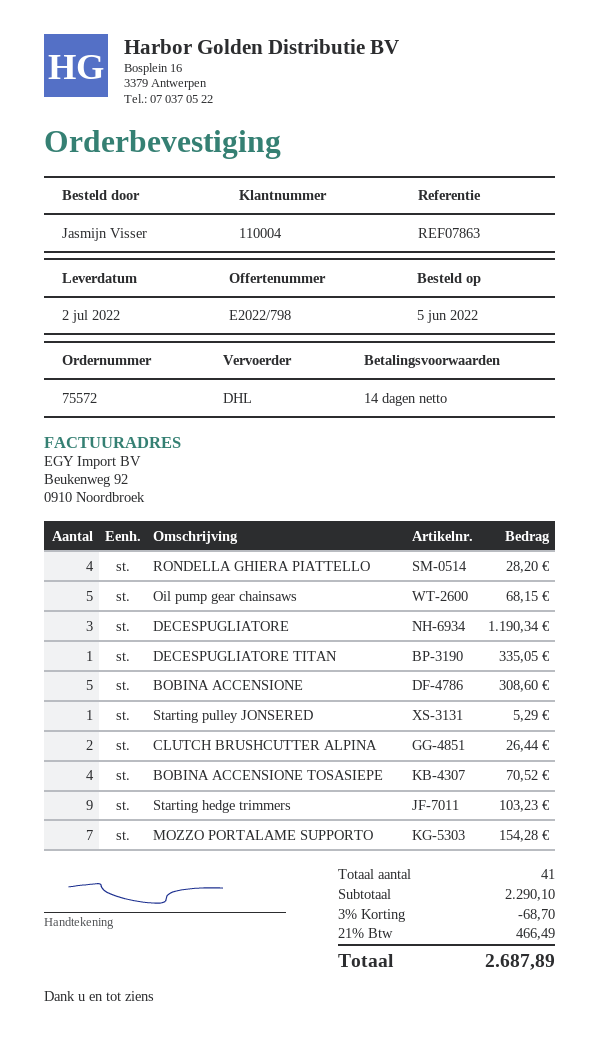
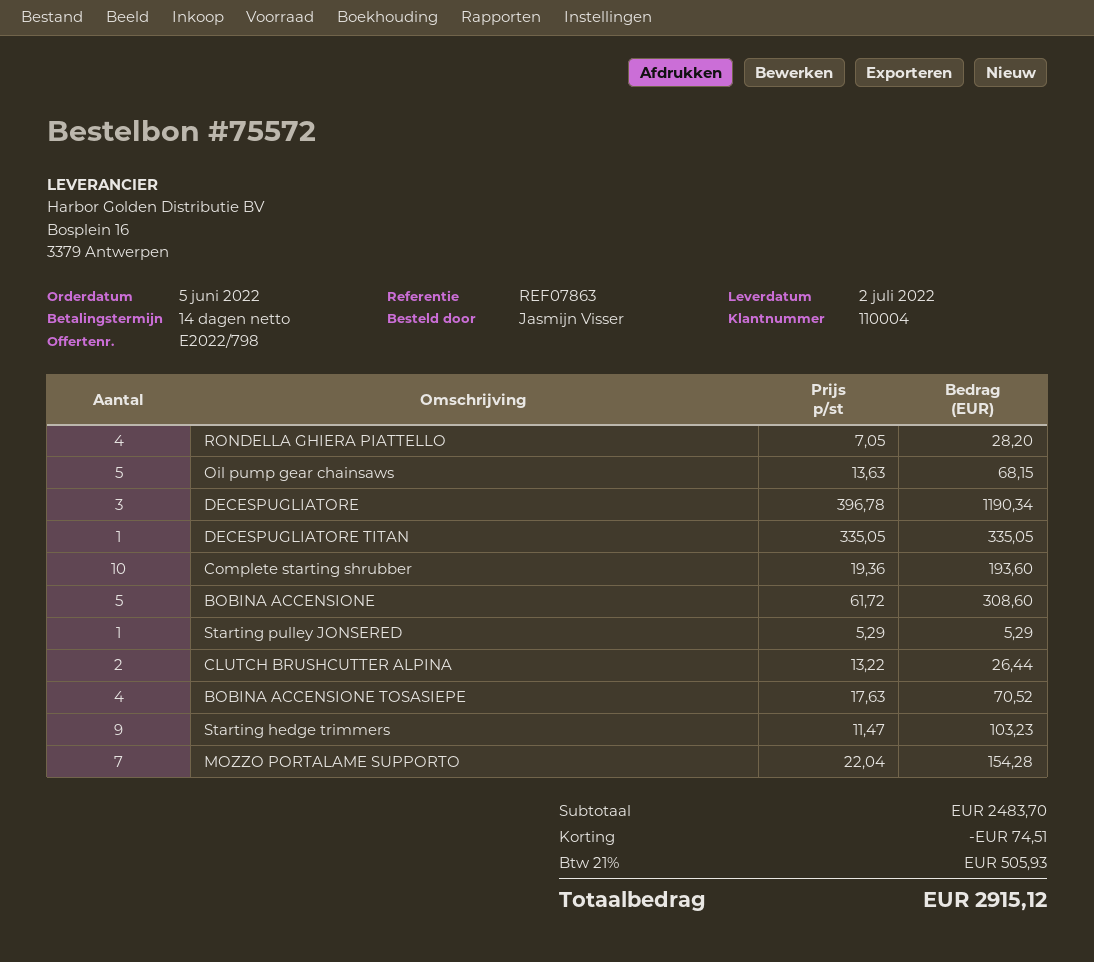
Complete starting shrubber: none -> 10 for 193.60
subtotal: 2290.10 -> 2483.70
discount: 68.70 -> 74.51
tax: 21% = 466.49 -> 21% = 505.93
total: 2687.89 -> 2915.12

